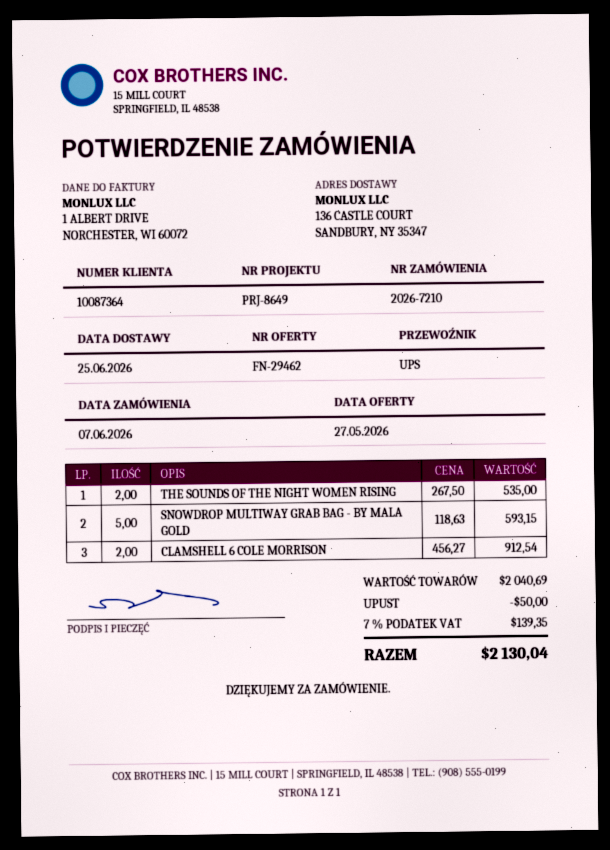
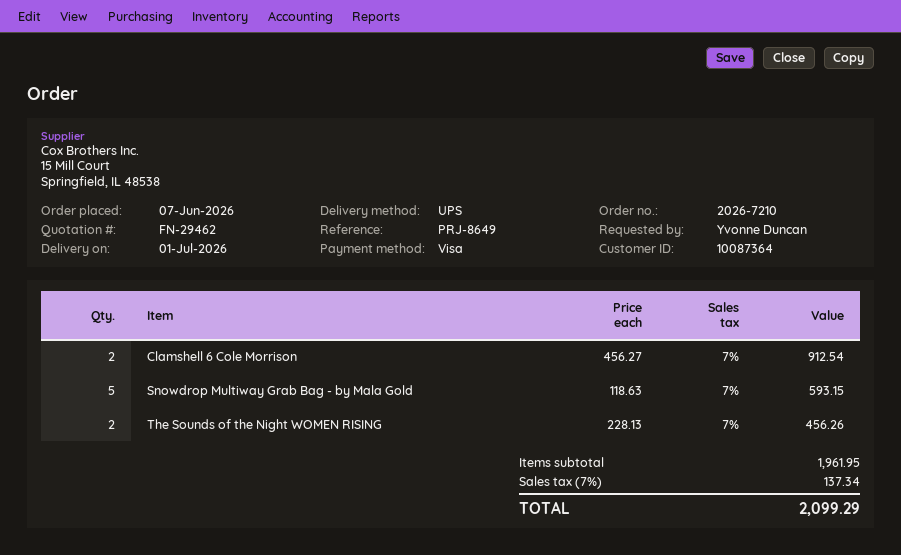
delivery date: 2026-06-25 -> 2026-07-01
THE SOUNDS OF THE NIGHT WOMEN RISING: 2 x 267.50 = 535.00 -> 2 x 228.13 = 456.26
subtotal: 2040.69 -> 1961.95
discount: 50.00 -> none
tax: 7% = 139.35 -> 7% = 137.34
total: 2130.04 -> 2099.29

